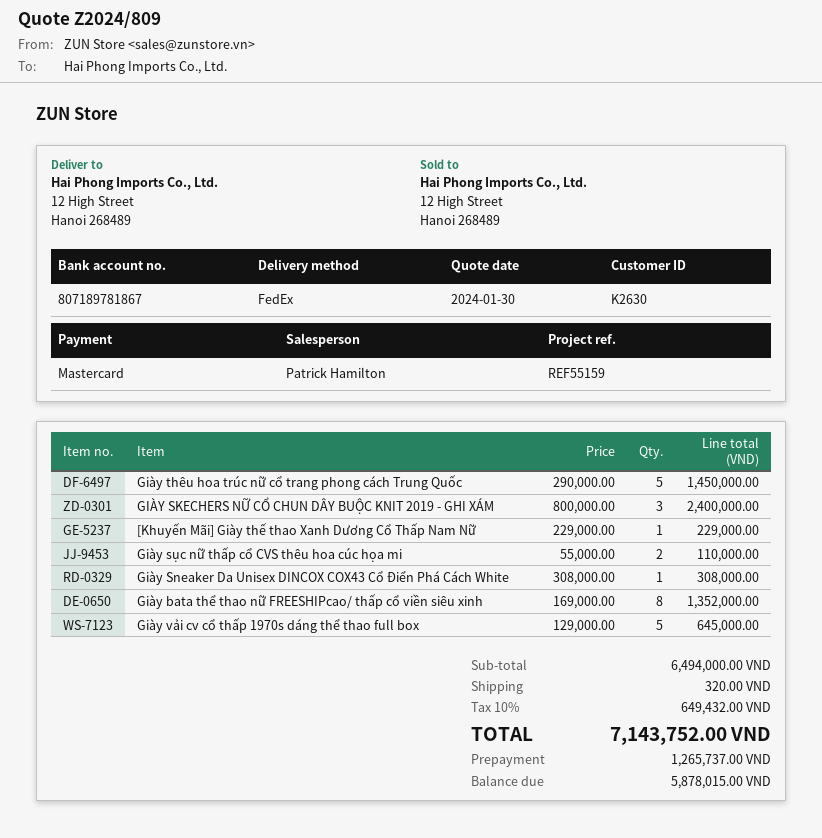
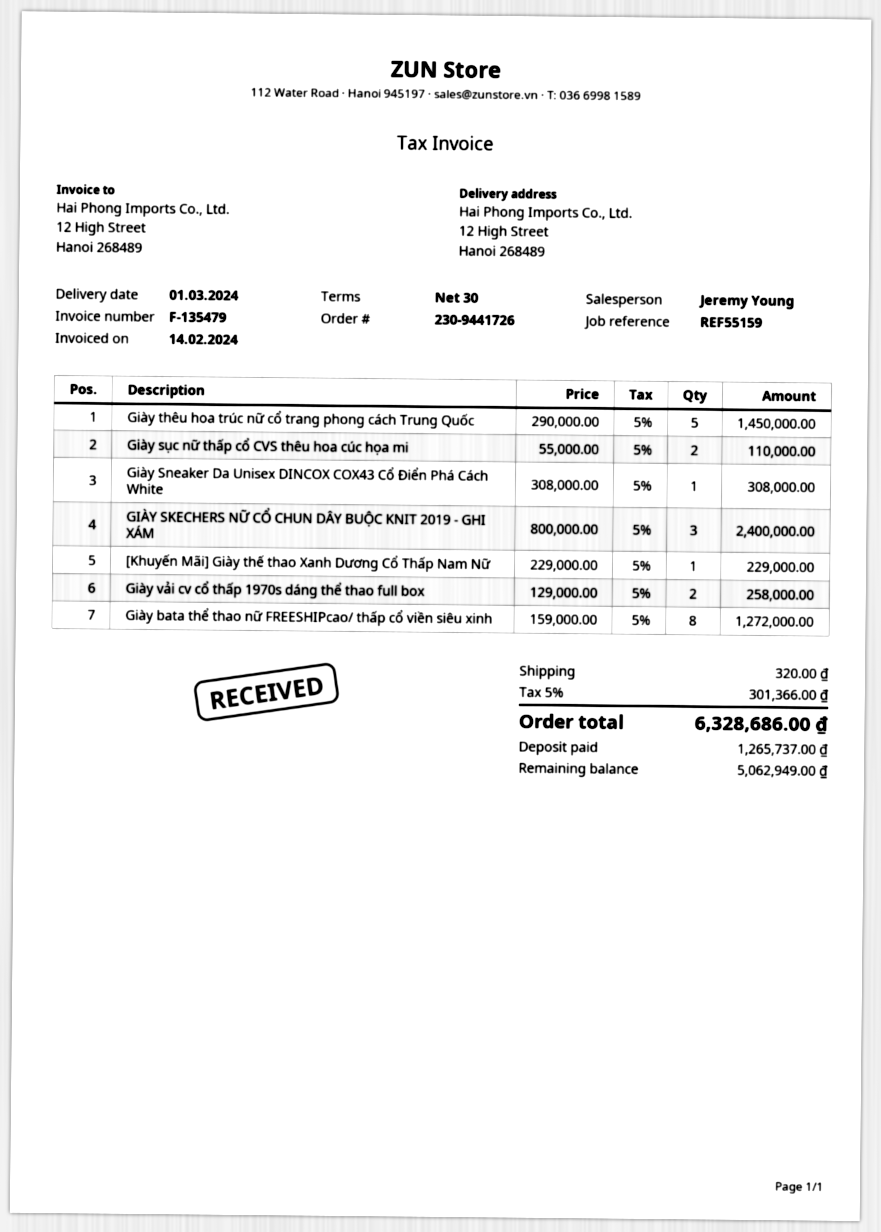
sales rep: Patrick Hamilton -> Jeremy Young
Giày bata thể thao nữ FREESHIPcao/ thấp cổ viền siêu xinh: 8 x 169000.00 = 1352000.00 -> 8 x 159000.00 = 1272000.00
Giày vải cv cổ thấp 1970s dáng thể thao full box: 5 x 129000.00 = 645000.00 -> 2 x 129000.00 = 258000.00
tax: 10% = 649432.00 -> 5% = 301366.00
total: 7143752.00 -> 6328686.00
balance: 5878015.00 -> 5062949.00

